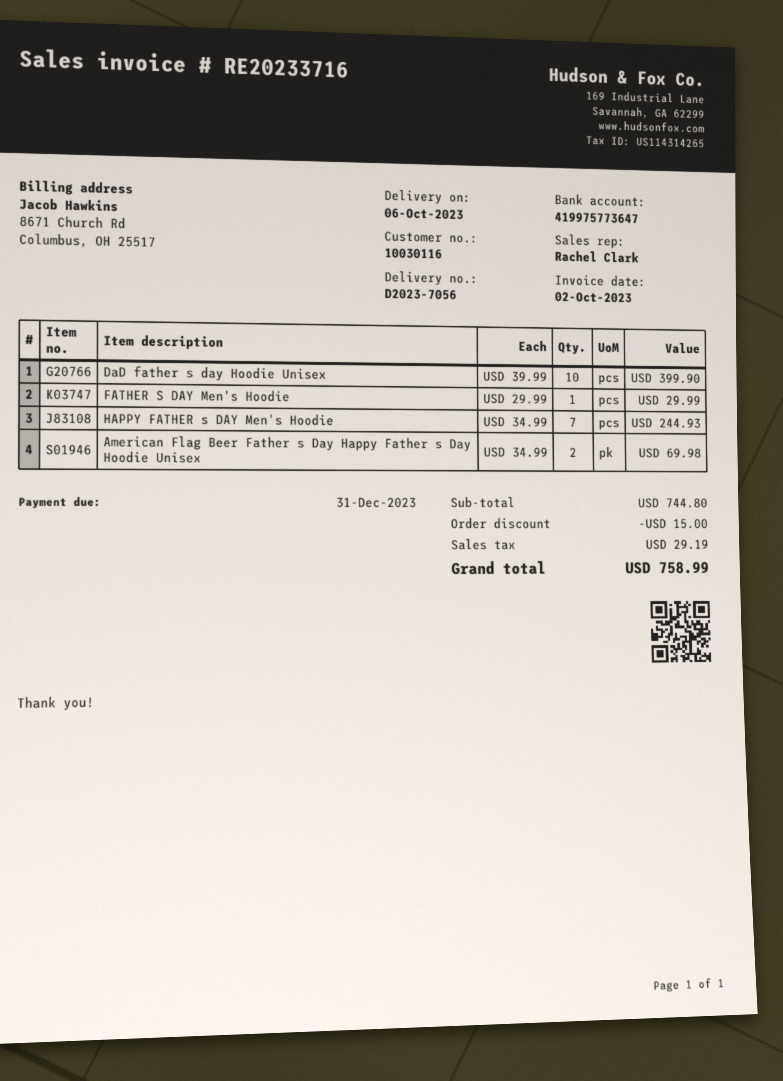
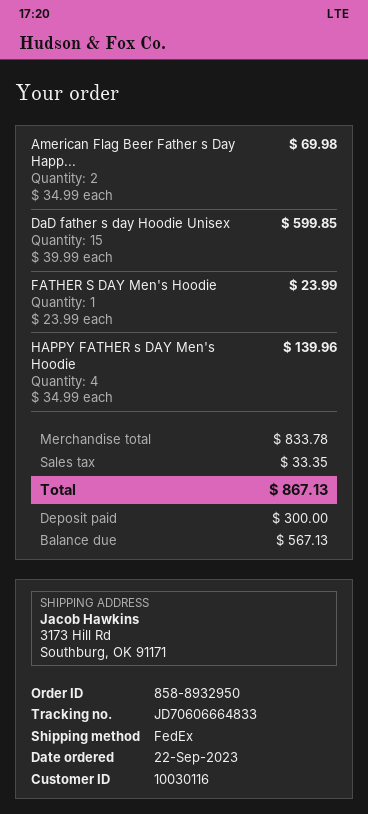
DaD father s day Hoodie Unisex: 10 x 39.99 = 399.90 -> 15 x 39.99 = 599.85
FATHER S DAY Men's Hoodie: 1 x 29.99 = 29.99 -> 1 x 23.99 = 23.99
HAPPY FATHER s DAY Men's Hoodie: 7 x 34.99 = 244.93 -> 4 x 34.99 = 139.96
subtotal: 744.80 -> 833.78
discount: 15.00 -> none
tax: 29.19 -> 33.35
total: 758.99 -> 867.13

